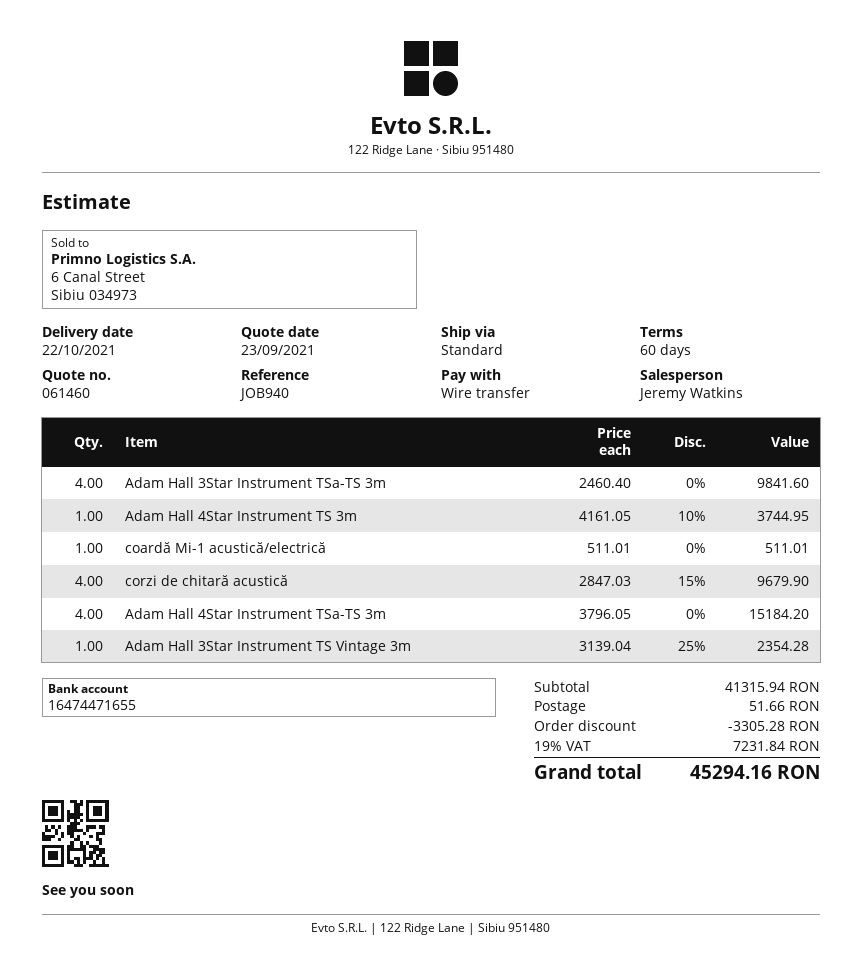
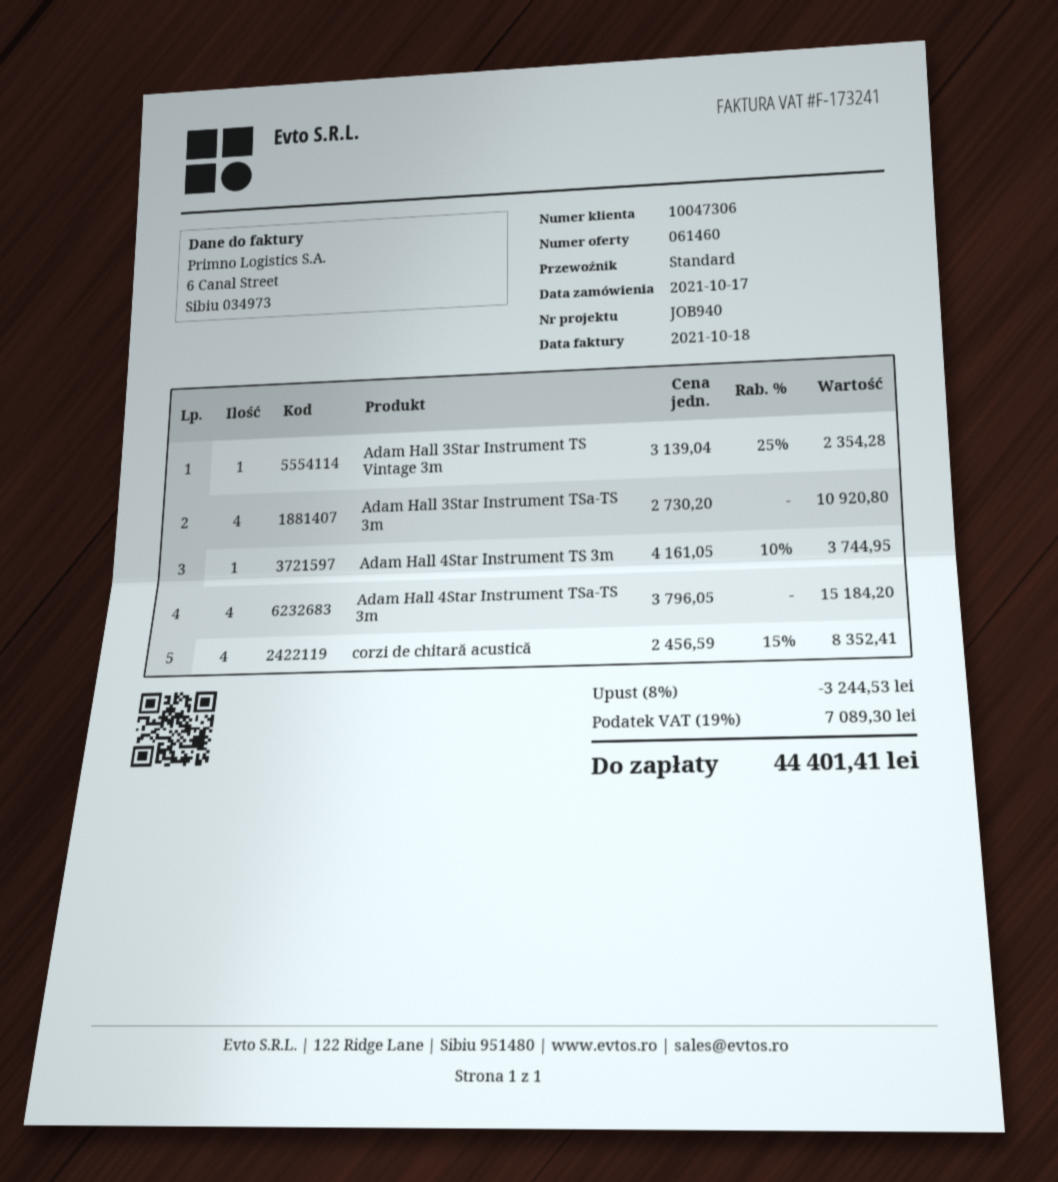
Adam Hall 3Star Instrument TSa-TS 3m: 4 x 2460.40 = 9841.60 -> 4 x 2730.20 = 10920.80
coardă Mi-1 acustică/electrică: 1 x 511.01 = 511.01 -> none
corzi de chitară acustică: 4 x 2847.03 - 15% = 9679.90 -> 4 x 2456.59 - 15% = 8352.41
discount: 3305.28 -> 3244.53
shipping: 51.66 -> none
tax: 19% = 7231.84 -> 19% = 7089.30
total: 45294.16 -> 44401.41

